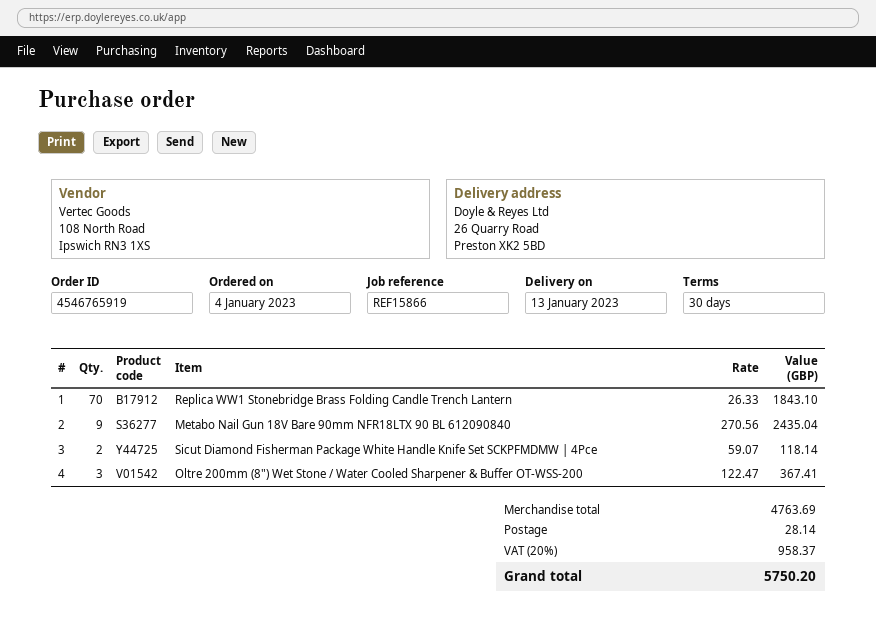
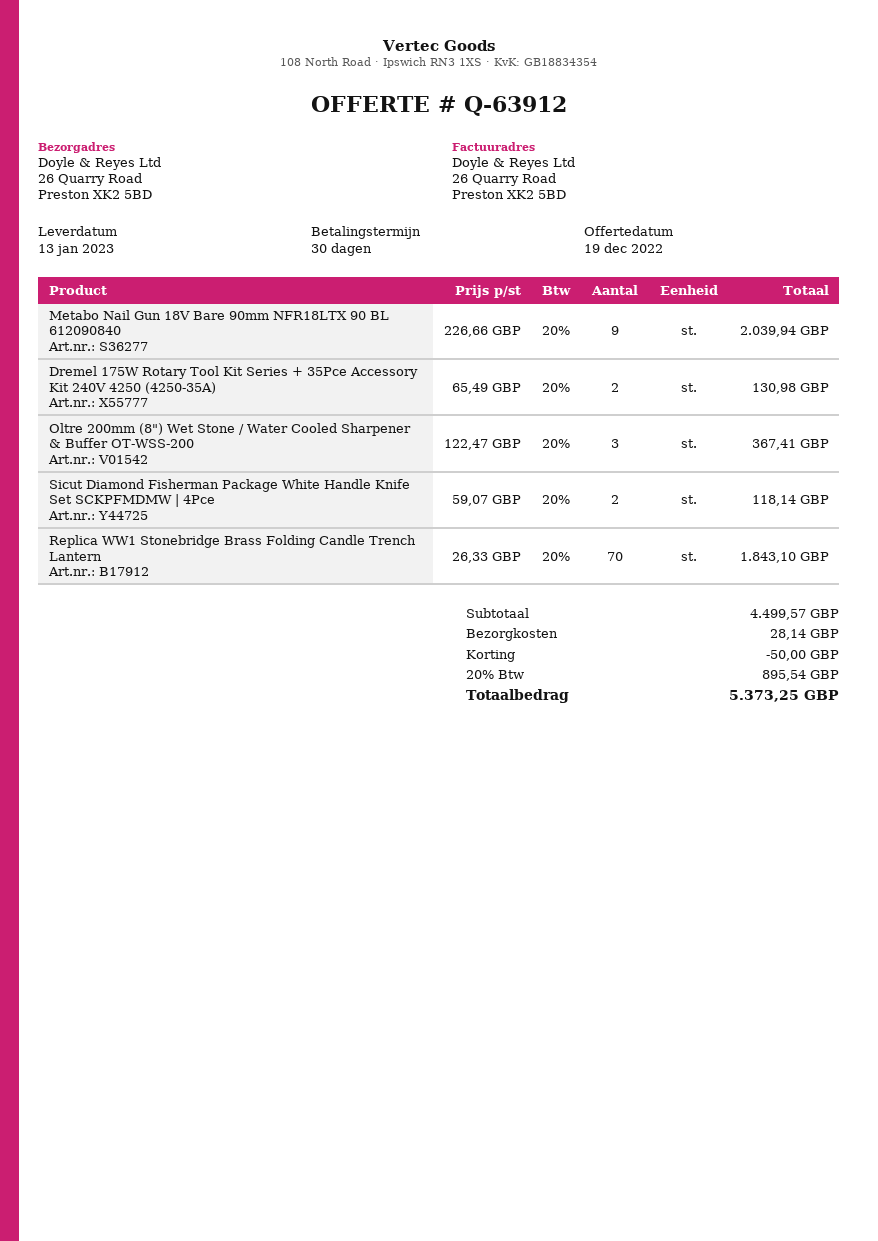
Metabo Nail Gun 18V Bare 90mm NFR18LTX 90 BL 612090840: 9 x 270.56 = 2435.04 -> 9 x 226.66 = 2039.94
Dremel 175W Rotary Tool Kit Series + 35Pce Accessory Kit 240V 4250 (4250-35A): none -> 2 x 65.49 = 130.98
subtotal: 4763.69 -> 4499.57
discount: none -> 50.00
tax: 20% = 958.37 -> 20% = 895.54
total: 5750.20 -> 5373.25

